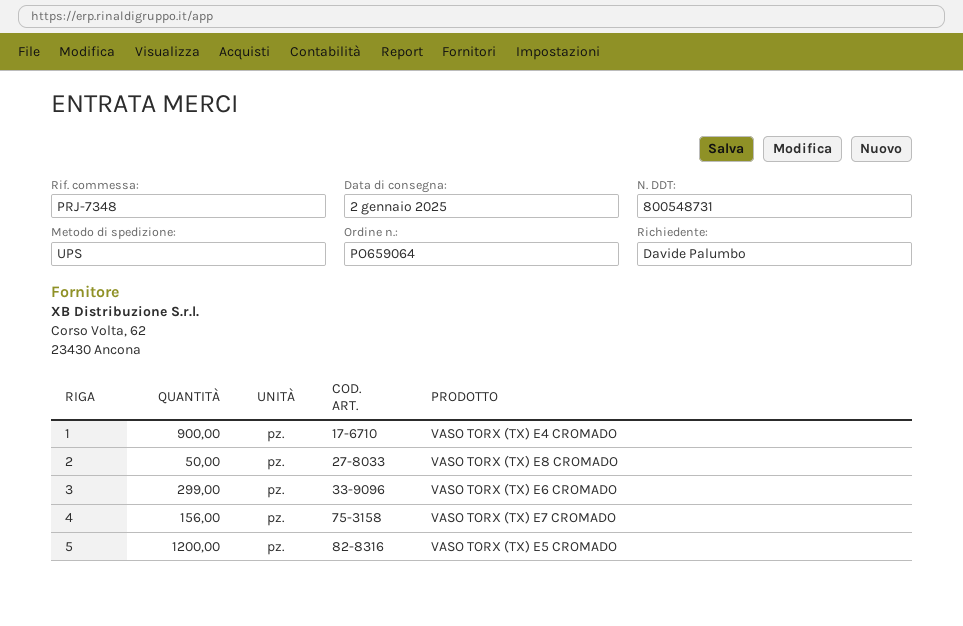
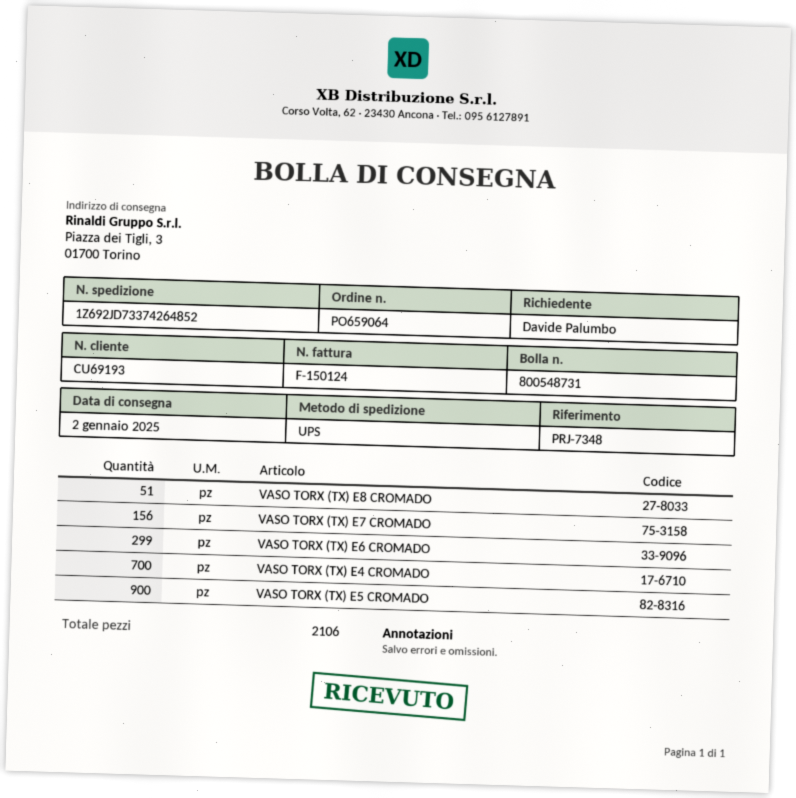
VASO TORX (TX) E4 CROMADO: 900 -> 700
VASO TORX (TX) E8 CROMADO: 50 -> 51
VASO TORX (TX) E5 CROMADO: 1200 -> 900

